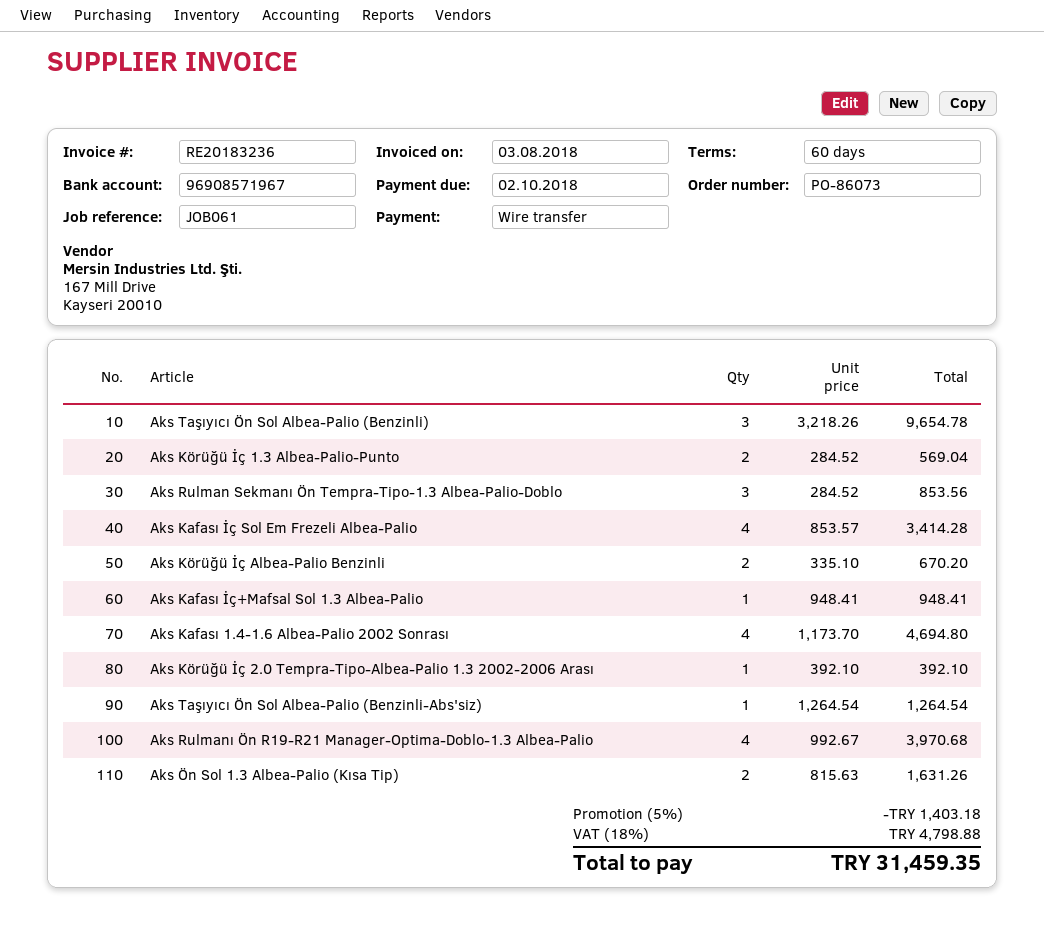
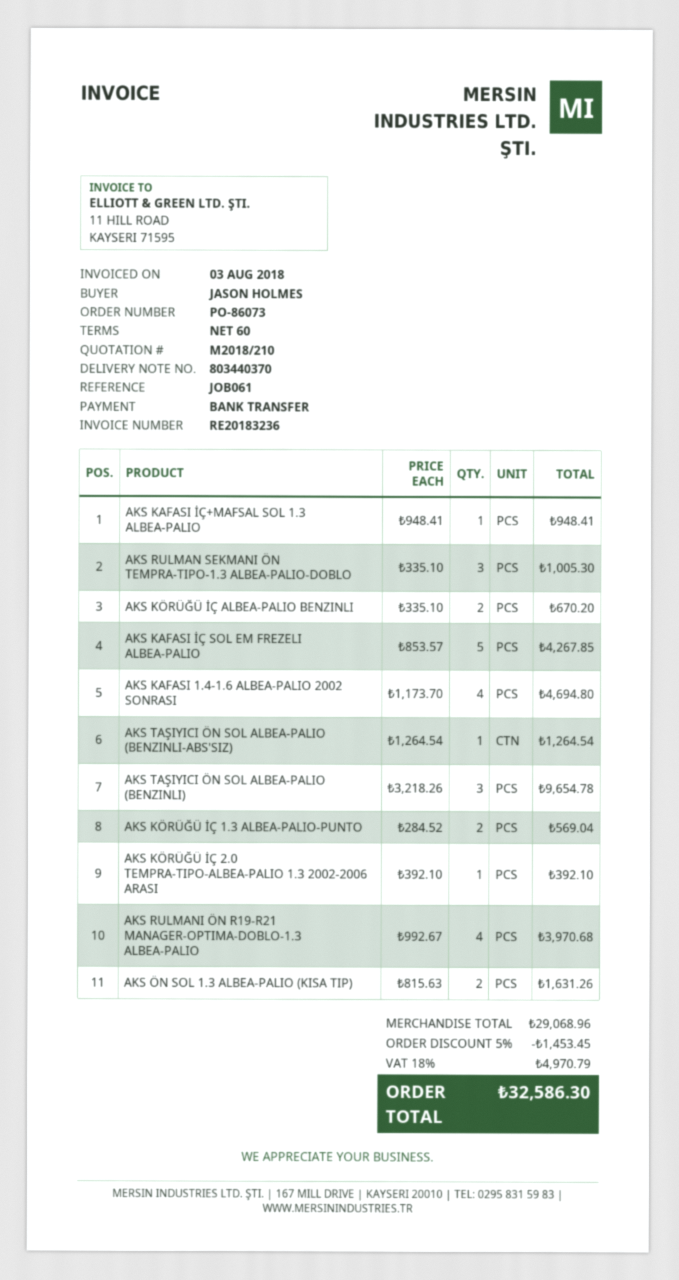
Aks Rulman Sekmanı Ön Tempra-Tipo-1.3 Albea-Palio-Doblo: 3 x 284.52 = 853.56 -> 3 x 335.10 = 1005.30
Aks Kafası İç Sol Em Frezeli Albea-Palio: 4 x 853.57 = 3414.28 -> 5 x 853.57 = 4267.85
discount: 5% = 1403.18 -> 5% = 1453.45
tax: 18% = 4798.88 -> 18% = 4970.79
total: 31459.35 -> 32586.30

